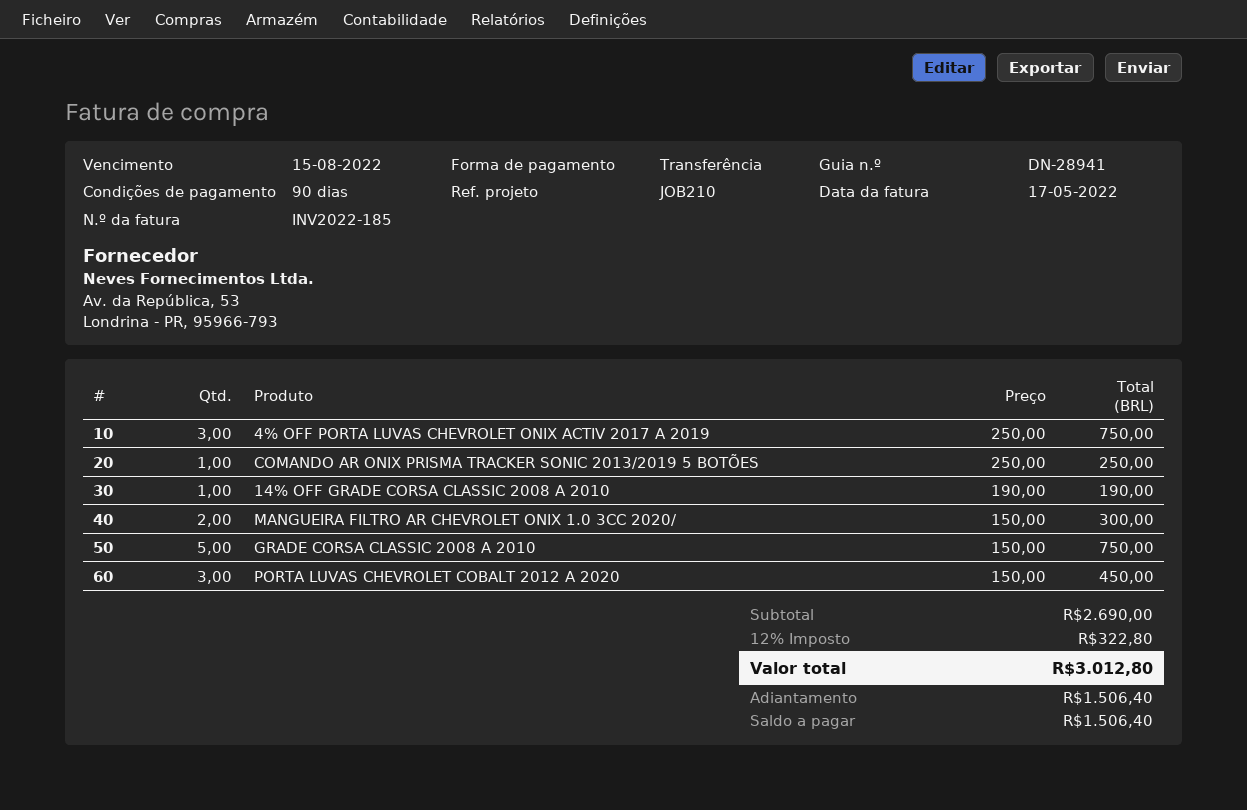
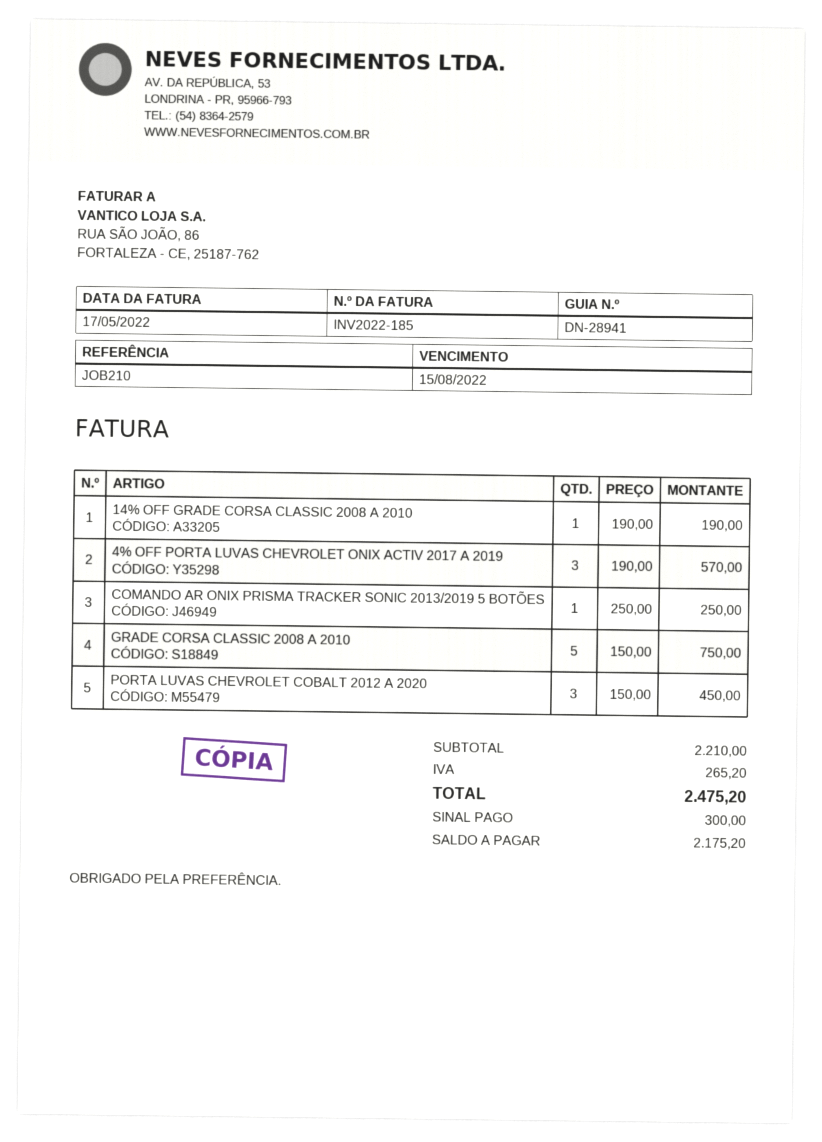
4% OFF PORTA LUVAS CHEVROLET ONIX ACTIV 2017 A 2019: 3 x 250.00 = 750.00 -> 3 x 190.00 = 570.00
MANGUEIRA FILTRO AR CHEVROLET ONIX 1.0 3CC 2020/: 2 x 150.00 = 300.00 -> none
subtotal: 2690.00 -> 2210.00
tax: 322.80 -> 265.20
total: 3012.80 -> 2475.20
deposit: 1506.40 -> 300.00
balance: 1506.40 -> 2175.20

